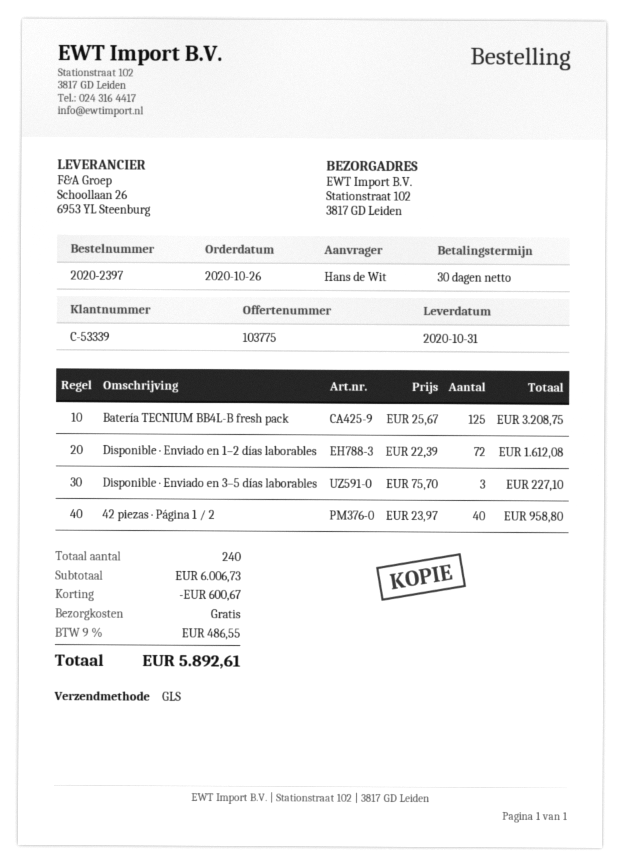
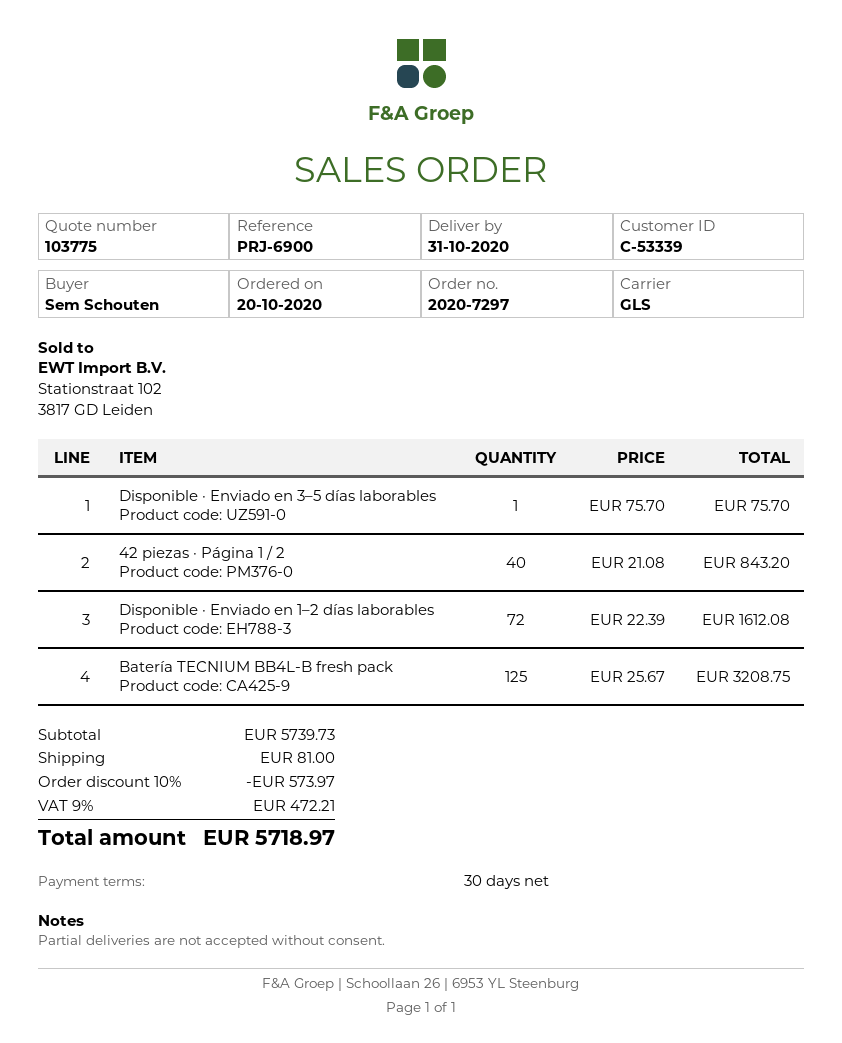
order number: 2020-2397 -> 2020-7297
order date: 2020-10-26 -> 2020-10-20
ordered by: Hans de Wit -> Sem Schouten
Disponible · Enviado en 3–5 días laborables: 3 x 75.70 = 227.10 -> 1 x 75.70 = 75.70
42 piezas · Página 1 / 2: 40 x 23.97 = 958.80 -> 40 x 21.08 = 843.20
subtotal: 6006.73 -> 5739.73
discount: 600.67 -> 573.97
shipping: 0.00 -> 81.00
tax: 9% = 486.55 -> 9% = 472.21
total: 5892.61 -> 5718.97

